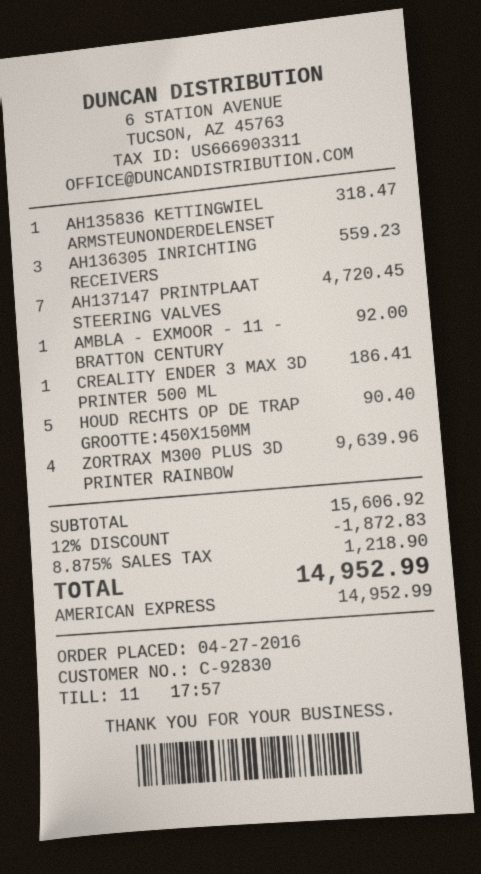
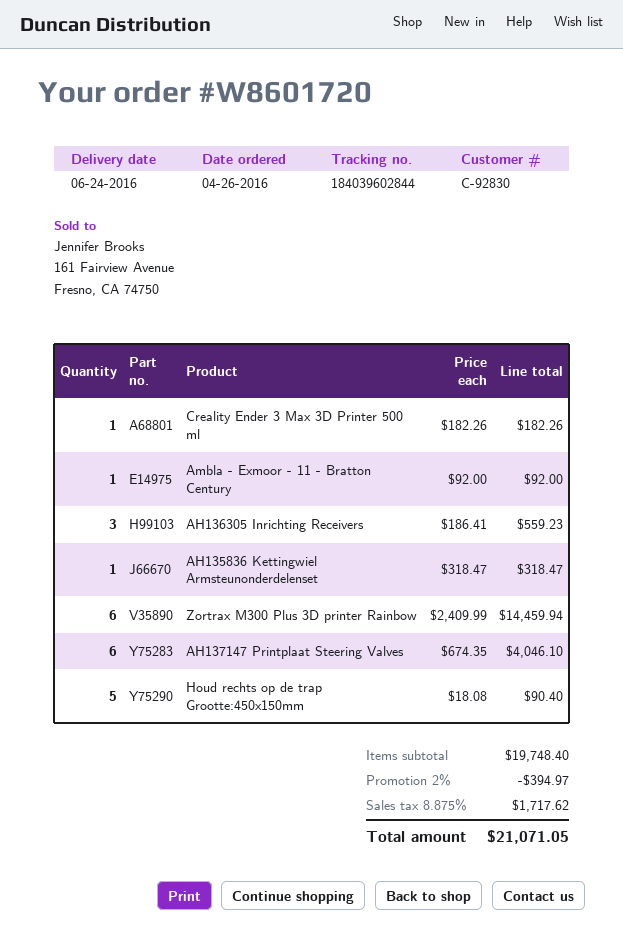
order date: 2016-04-27 -> 2016-04-26
AH137147 PRINTPLAAT STEERING VALVES: 7 for 4720.45 -> 6 for 4046.10
CREALITY ENDER 3 MAX 3D PRINTER 500 ML: 1 for 186.41 -> 1 for 182.26
ZORTRAX M300 PLUS 3D PRINTER RAINBOW: 4 for 9639.96 -> 6 for 14459.94
subtotal: 15606.92 -> 19748.40
discount: 12% = 1872.83 -> 2% = 394.97
tax: 8.875% = 1218.90 -> 8.875% = 1717.62
total: 14952.99 -> 21071.05

